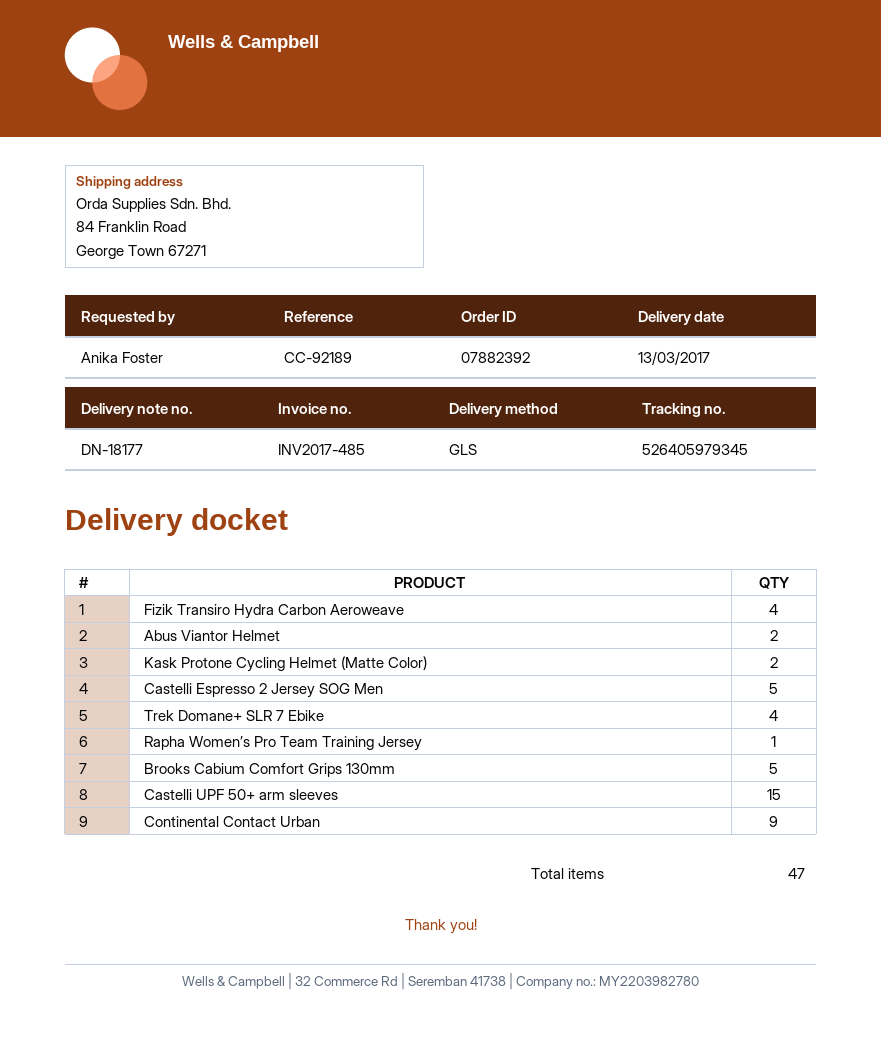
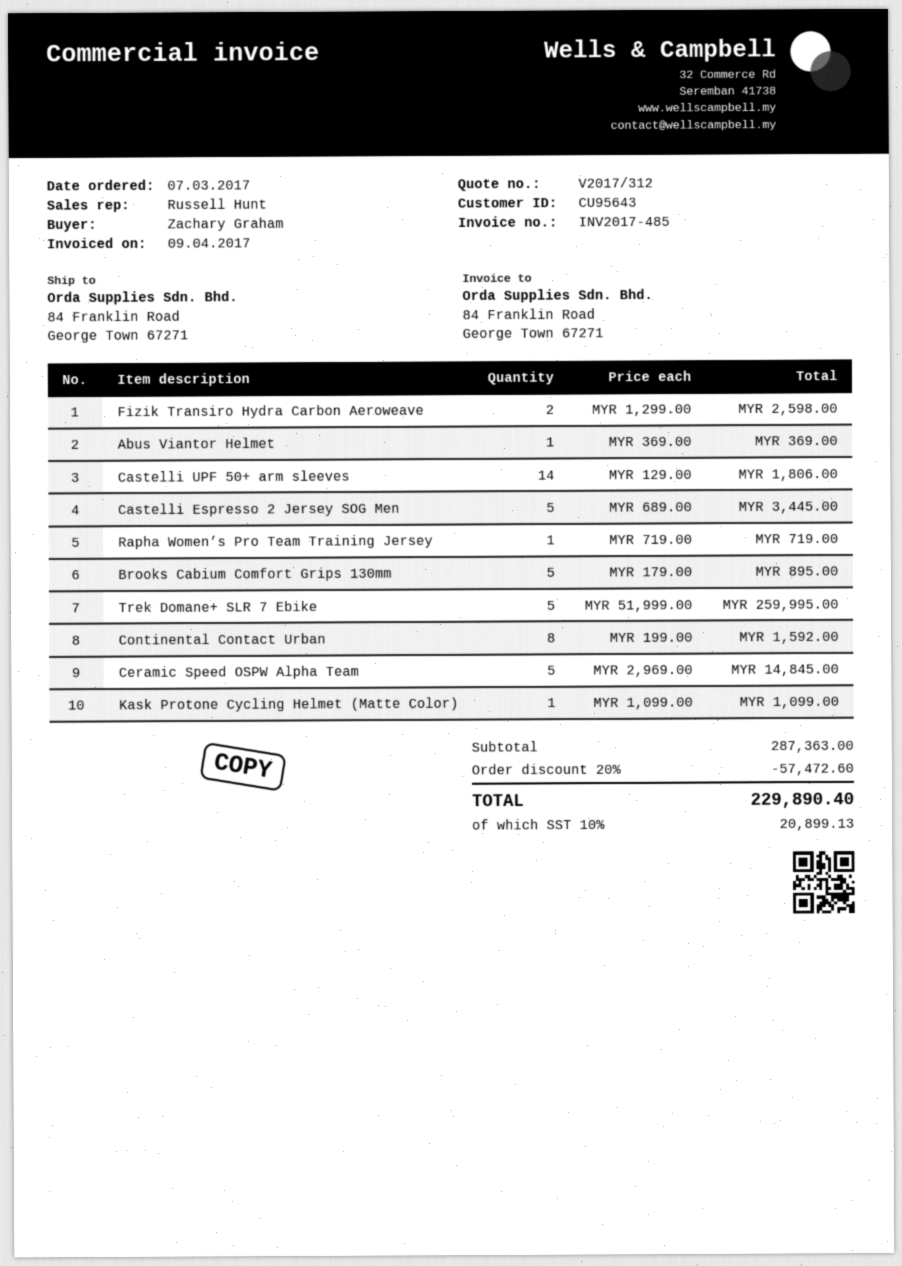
ordered by: Anika Foster -> Zachary Graham
Fizik Transiro Hydra Carbon Aeroweave: 4 -> 2
Abus Viantor Helmet: 2 -> 1
Kask Protone Cycling Helmet (Matte Color): 2 -> 1
Trek Domane+ SLR 7 Ebike: 4 -> 5
Castelli UPF 50+ arm sleeves: 15 -> 14
Continental Contact Urban: 9 -> 8
Ceramic Speed OSPW Alpha Team: none -> 5

